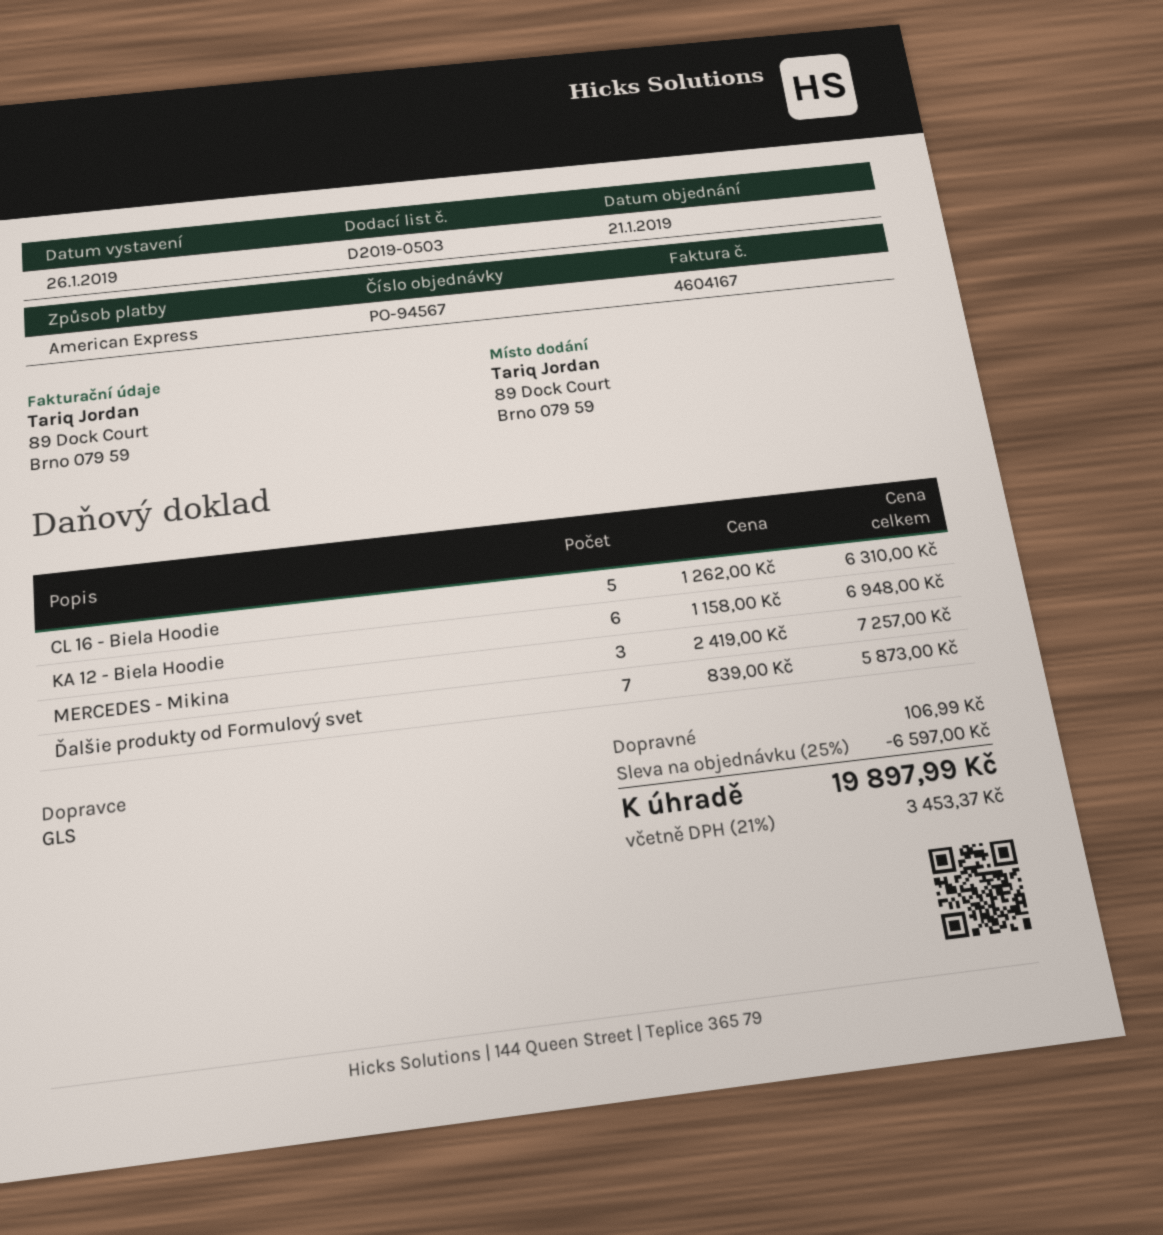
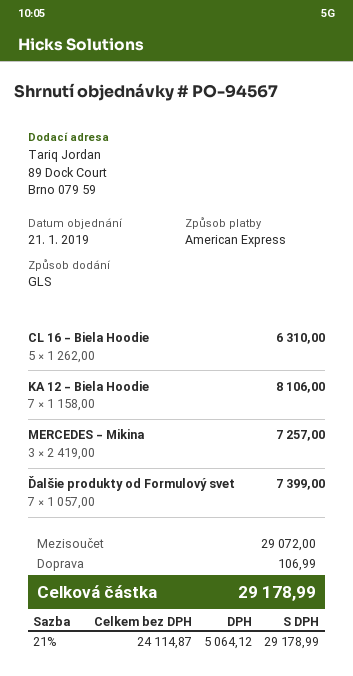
KA 12 - Biela Hoodie: 6 x 1158.00 = 6948.00 -> 7 x 1158.00 = 8106.00
Ďalšie produkty od Formulový svet: 7 x 839.00 = 5873.00 -> 7 x 1057.00 = 7399.00
discount: 25% = 6597.00 -> none
tax: 21% = 3453.37 -> 21% = 5064.12
total: 19897.99 -> 29178.99

